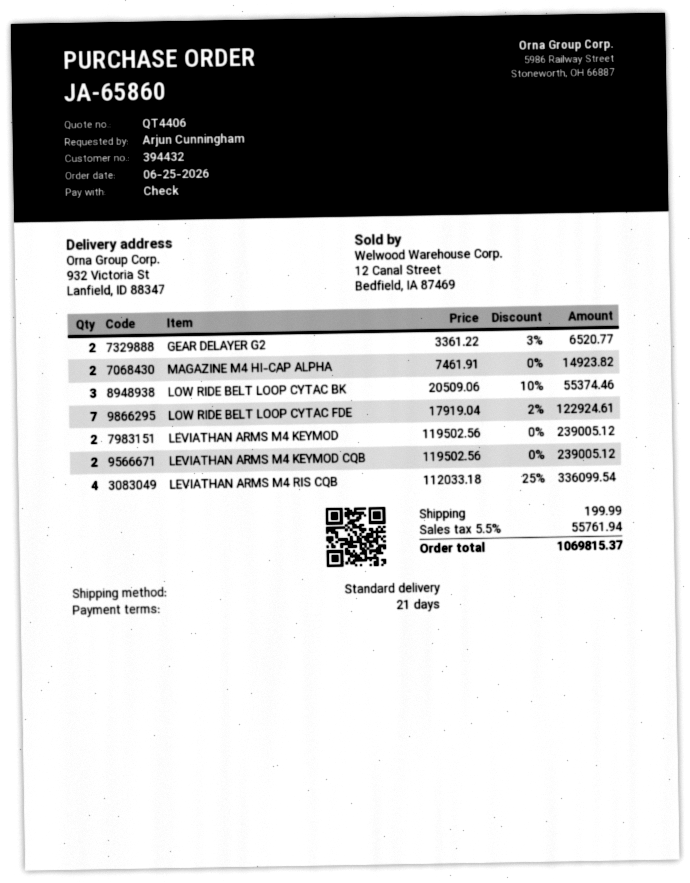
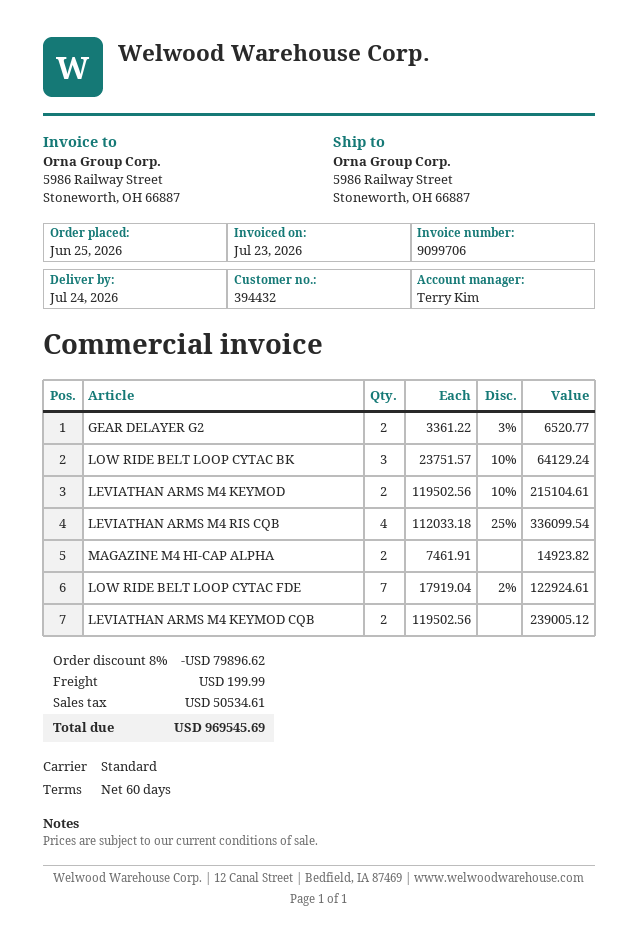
payment terms: 21 days -> 60 days
ship to: 932 Victoria St, Lanfield, ID 88347 -> 5986 Railway Street, Stoneworth, OH 66887
LOW RIDE BELT LOOP CYTAC BK: 3 x 20509.06 - 10% = 55374.46 -> 3 x 23751.57 - 10% = 64129.24
LEVIATHAN ARMS M4 KEYMOD: 2 x 119502.56 = 239005.12 -> 2 x 119502.56 - 10% = 215104.61
discount: none -> 8% = 79896.62
tax: 55761.94 -> 50534.61
total: 1069815.37 -> 969545.69

